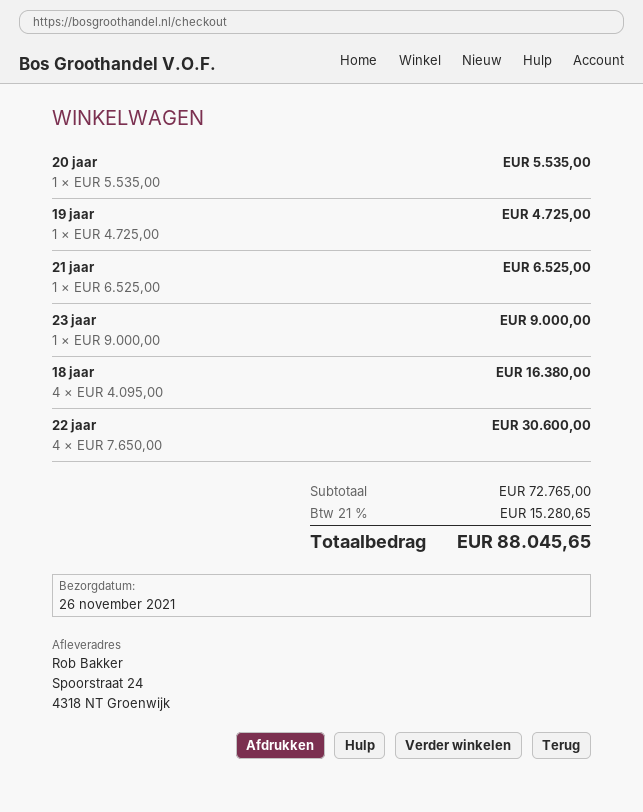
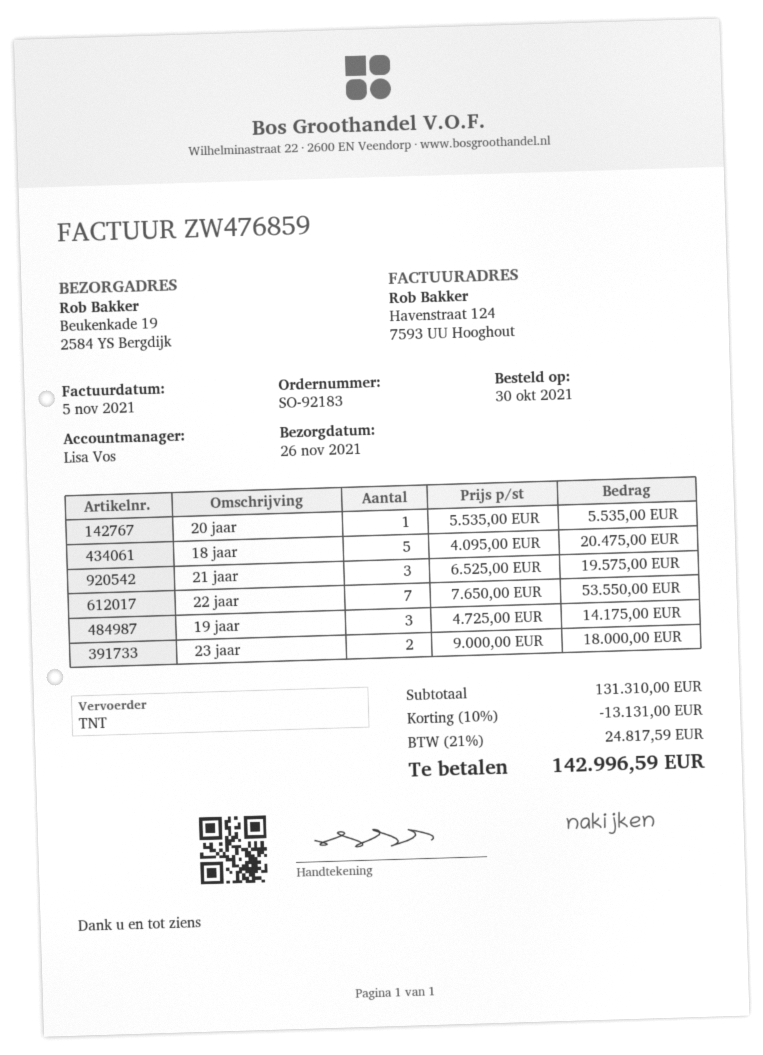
ship to: Spoorstraat 24, 4318 NT Groenwijk -> Beukenkade 19, 2584 YS Bergdijk
19 jaar: 1 x 4725.00 = 4725.00 -> 3 x 4725.00 = 14175.00
21 jaar: 1 x 6525.00 = 6525.00 -> 3 x 6525.00 = 19575.00
23 jaar: 1 x 9000.00 = 9000.00 -> 2 x 9000.00 = 18000.00
18 jaar: 4 x 4095.00 = 16380.00 -> 5 x 4095.00 = 20475.00
22 jaar: 4 x 7650.00 = 30600.00 -> 7 x 7650.00 = 53550.00
subtotal: 72765.00 -> 131310.00
discount: none -> 10% = 13131.00
tax: 21% = 15280.65 -> 21% = 24817.59
total: 88045.65 -> 142996.59

